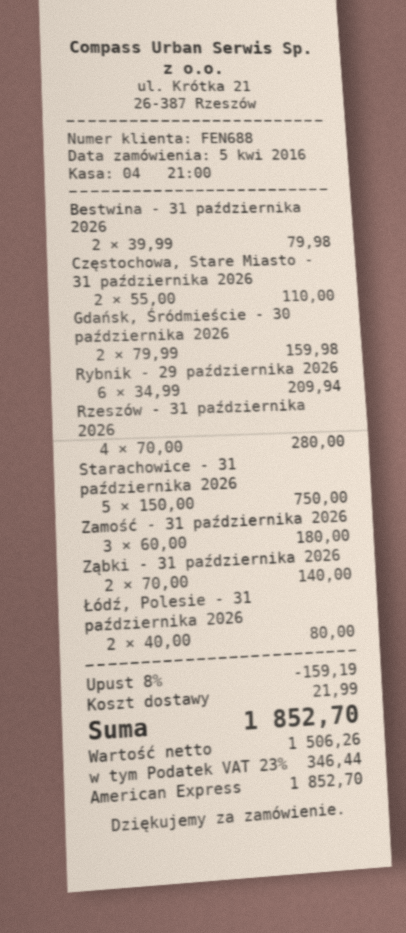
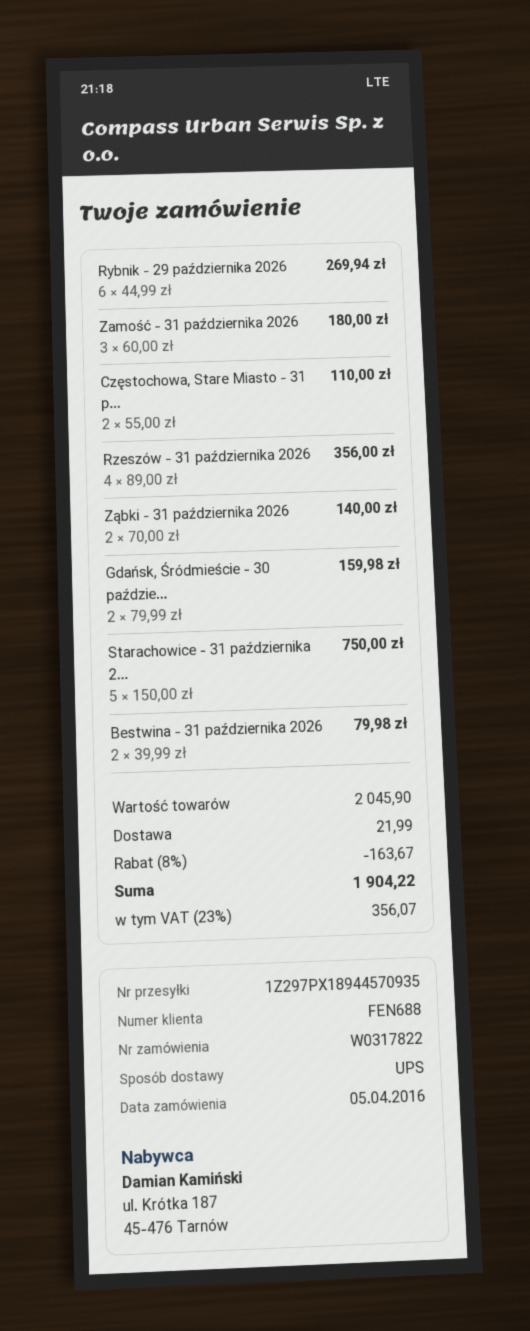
Rybnik - 29 października 2026: 6 x 34.99 = 209.94 -> 6 x 44.99 = 269.94
Rzeszów - 31 października 2026: 4 x 70.00 = 280.00 -> 4 x 89.00 = 356.00
Łódź, Polesie - 31 października 2026: 2 x 40.00 = 80.00 -> none
discount: 8% = 159.19 -> 8% = 163.67
tax: 23% = 346.44 -> 23% = 356.07
total: 1852.70 -> 1904.22

